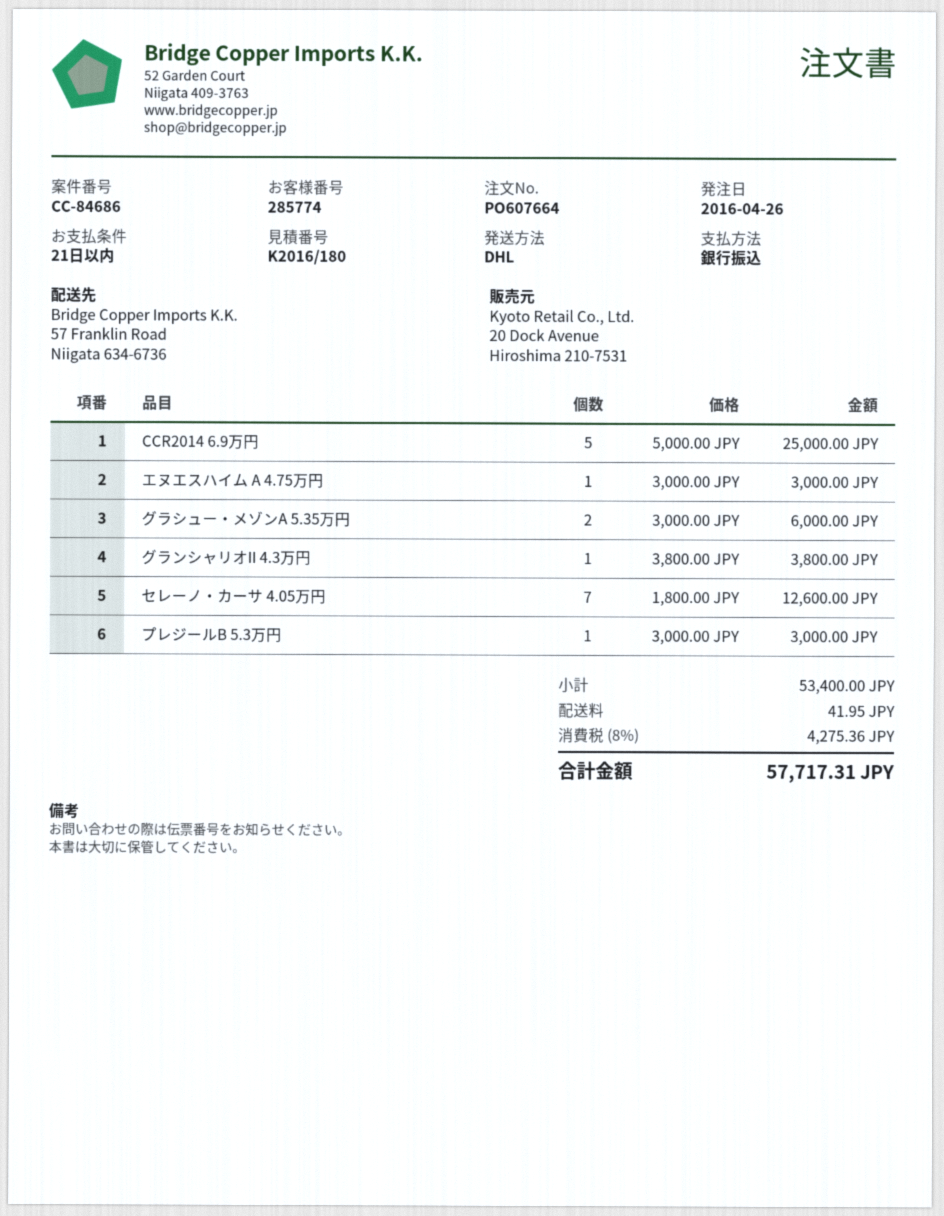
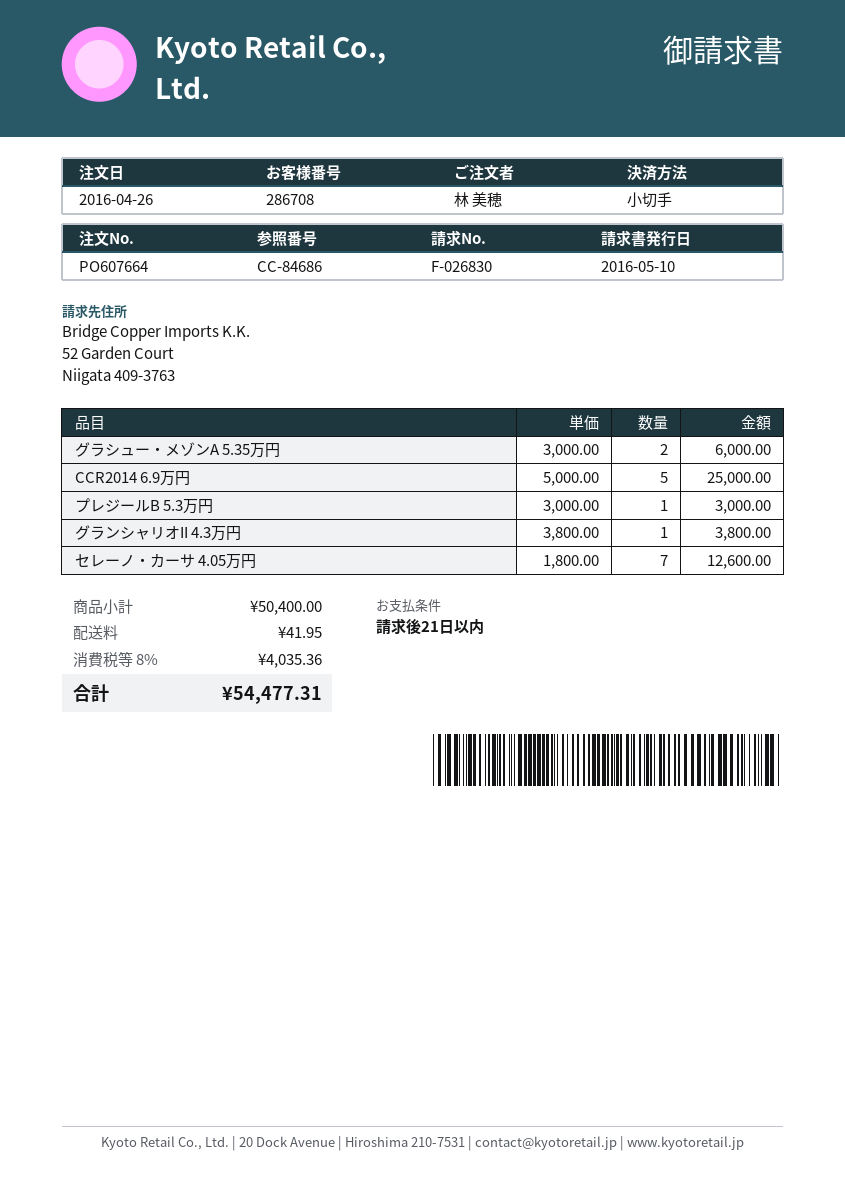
customer number: 285774 -> 286708
payment method: bank transfer -> cheque
エヌエスハイム A 4.75万円: 1 x 3000.00 = 3000.00 -> none
subtotal: 53400.00 -> 50400.00
tax: 8% = 4275.36 -> 8% = 4035.36
total: 57717.31 -> 54477.31

